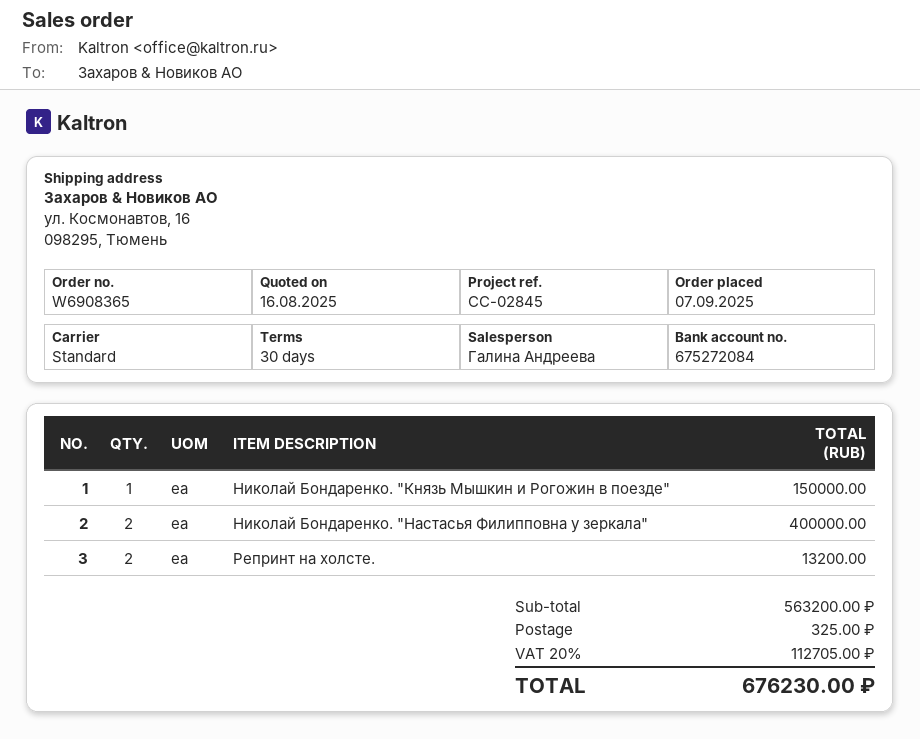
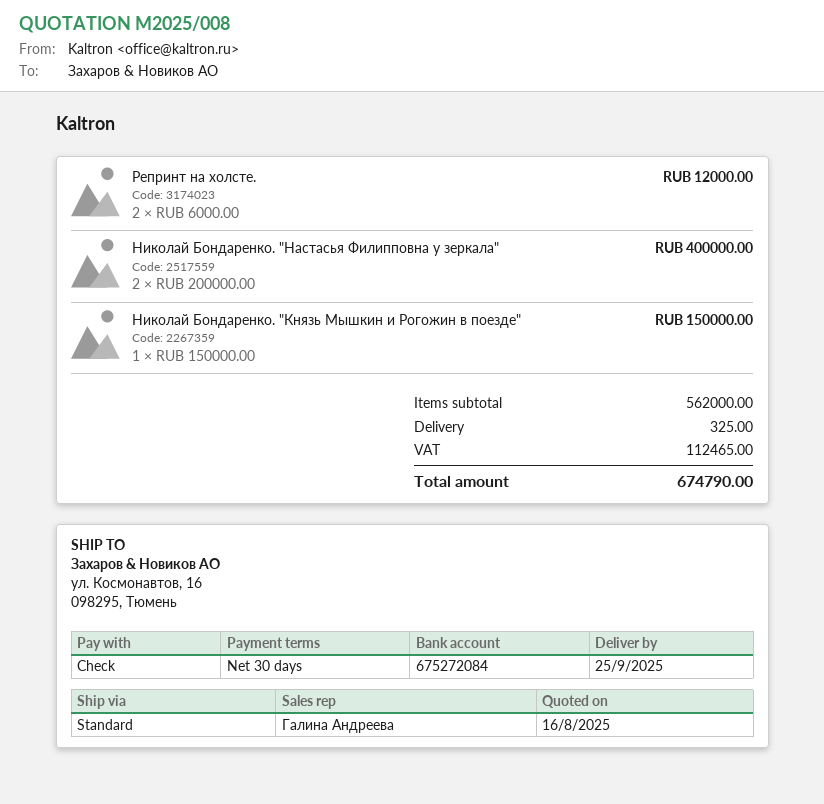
Репринт на холсте.: 2 for 13200.00 -> 2 for 12000.00
subtotal: 563200.00 -> 562000.00
tax: 112705.00 -> 112465.00
total: 676230.00 -> 674790.00

